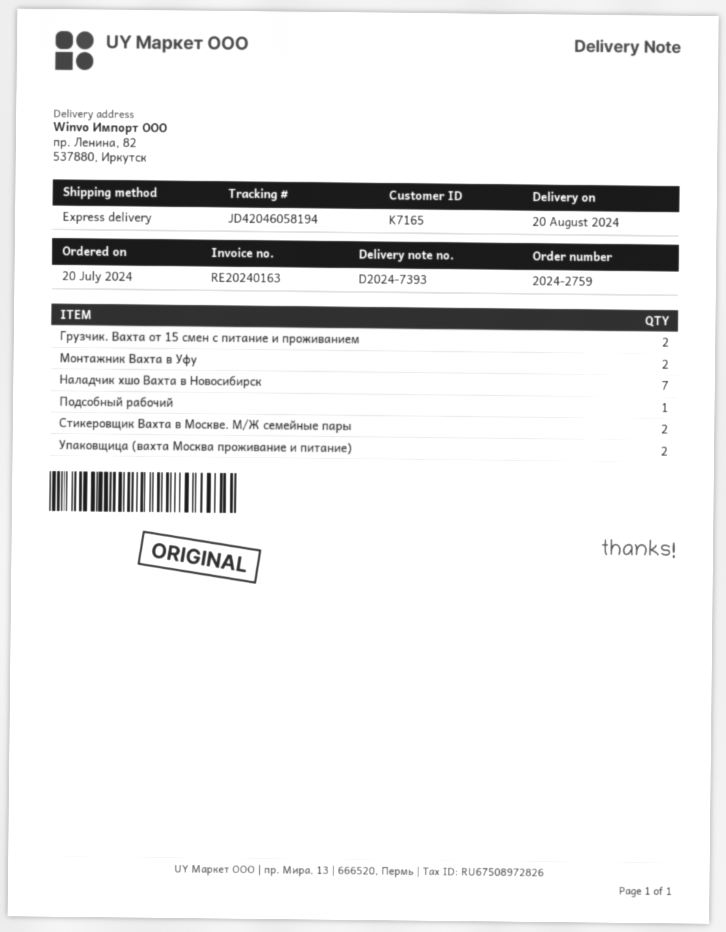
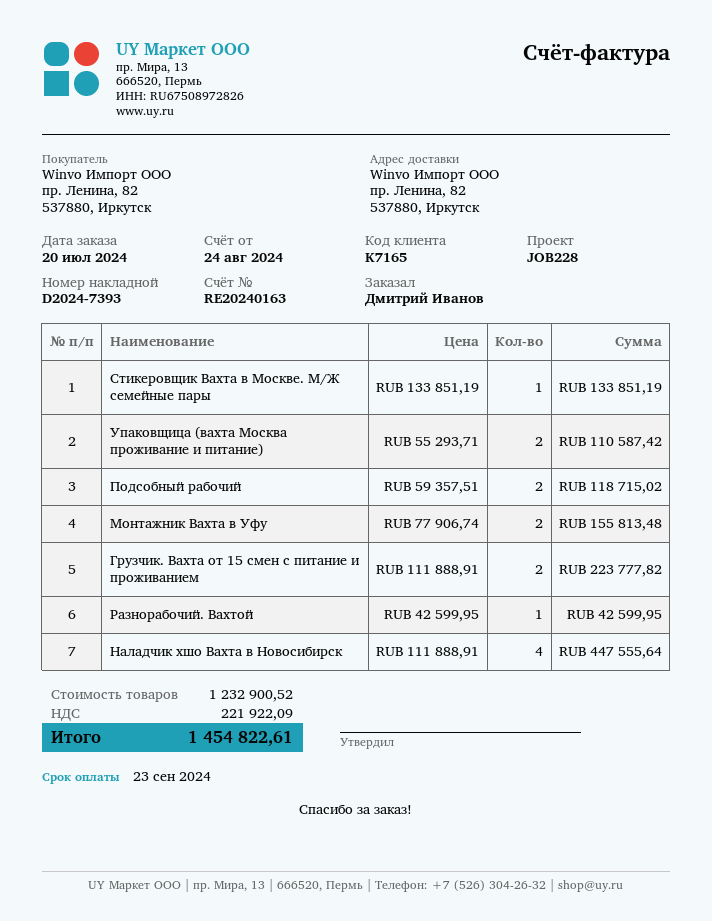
Наладчик хшо Вахта в Новосибирск: 7 -> 4
Подсобный рабочий: 1 -> 2
Стикеровщик Вахта в Москве. М/Ж семейные пары: 2 -> 1
Разнорабочий. Вахтой: none -> 1

